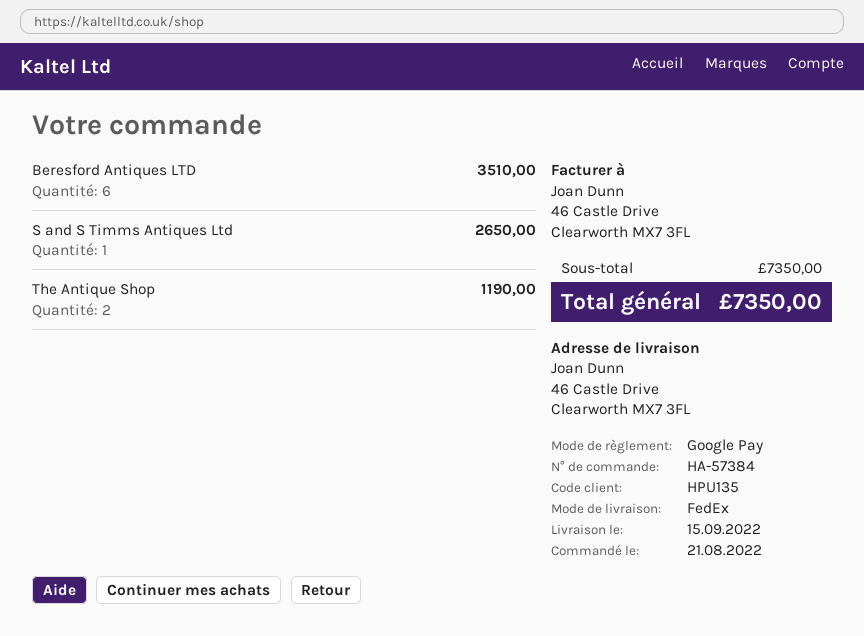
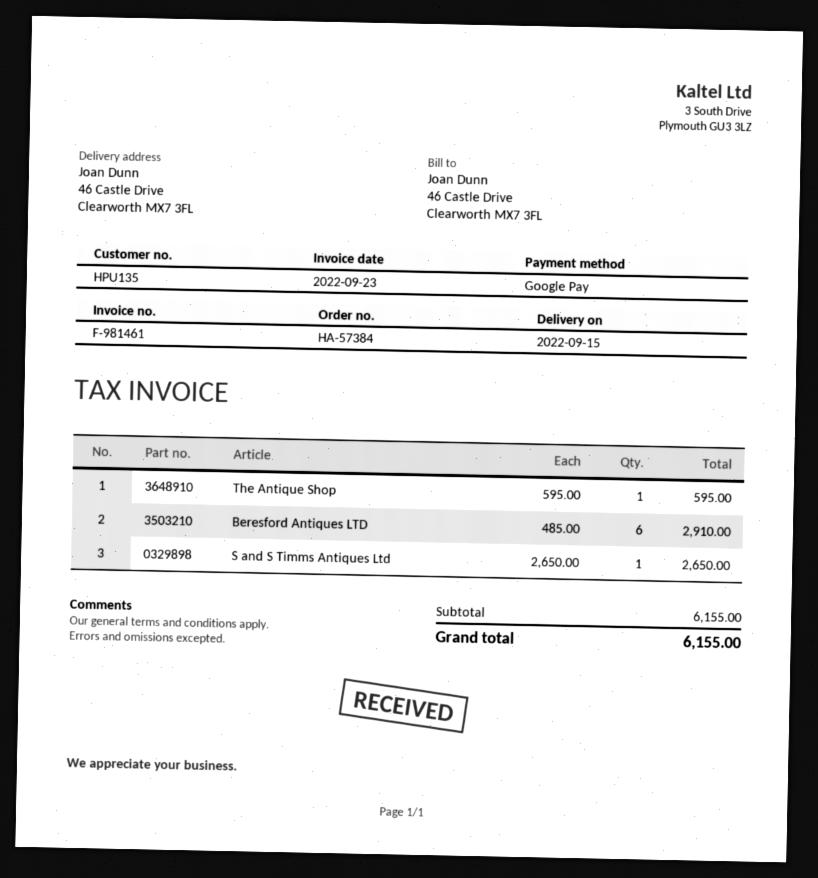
Beresford Antiques LTD: 6 for 3510.00 -> 6 for 2910.00
The Antique Shop: 2 for 1190.00 -> 1 for 595.00
subtotal: 7350.00 -> 6155.00
total: 7350.00 -> 6155.00

